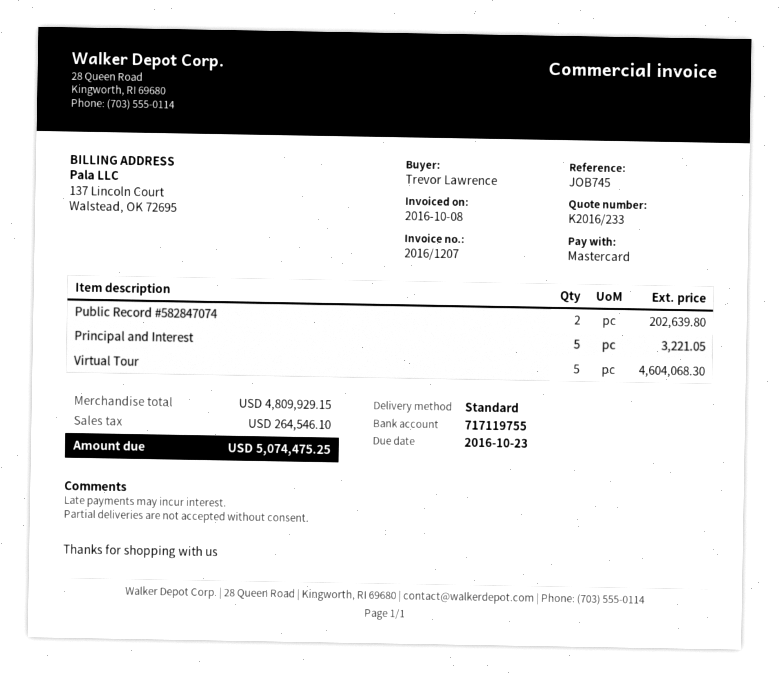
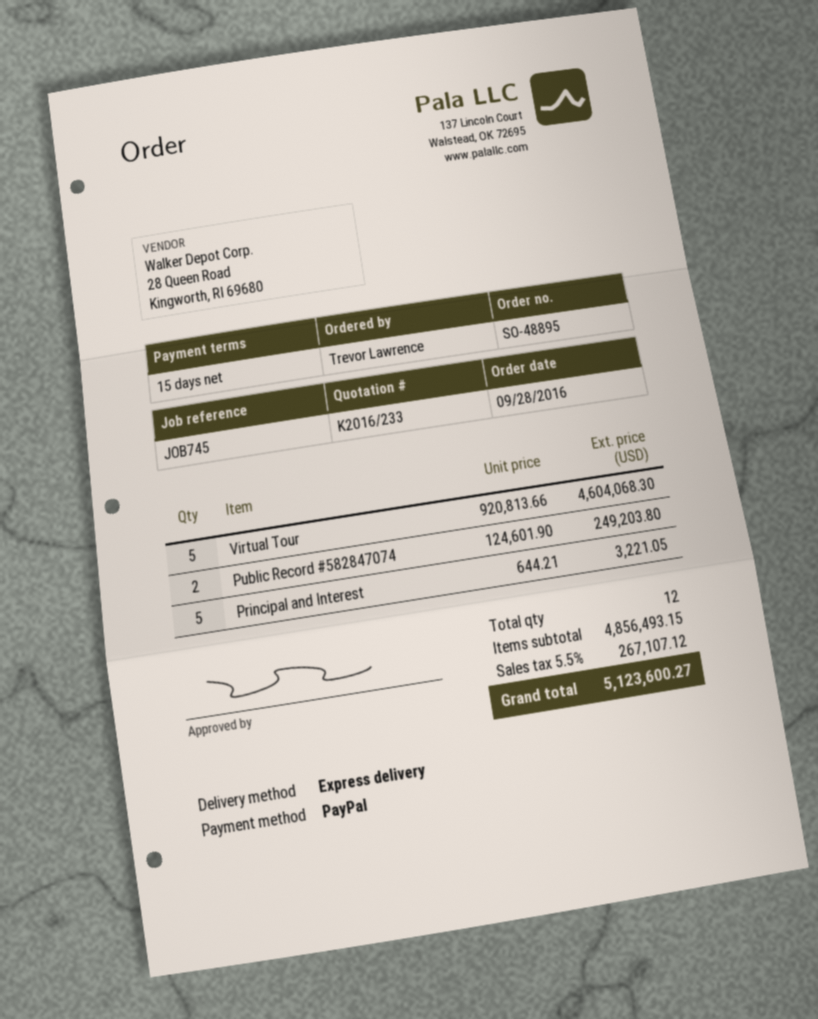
payment method: Mastercard -> PayPal
shipping method: standard -> express
Public Record #582847074: 2 for 202639.80 -> 2 for 249203.80
subtotal: 4809929.15 -> 4856493.15
tax: 264546.10 -> 267107.12
total: 5074475.25 -> 5123600.27

